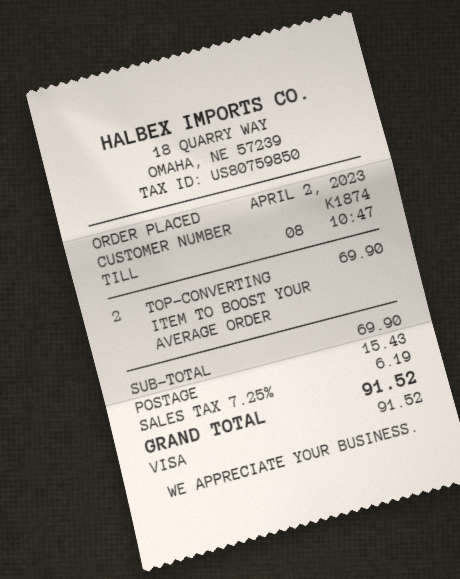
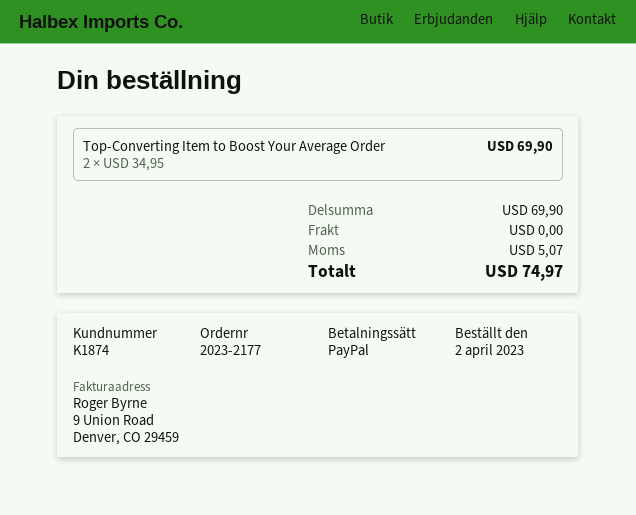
payment method: Visa -> PayPal
shipping: 15.43 -> 0.00
tax: 6.19 -> 5.07
total: 91.52 -> 74.97

